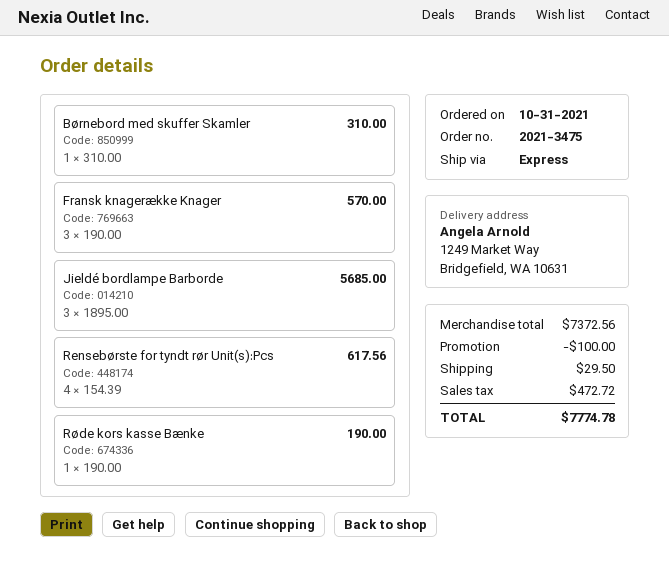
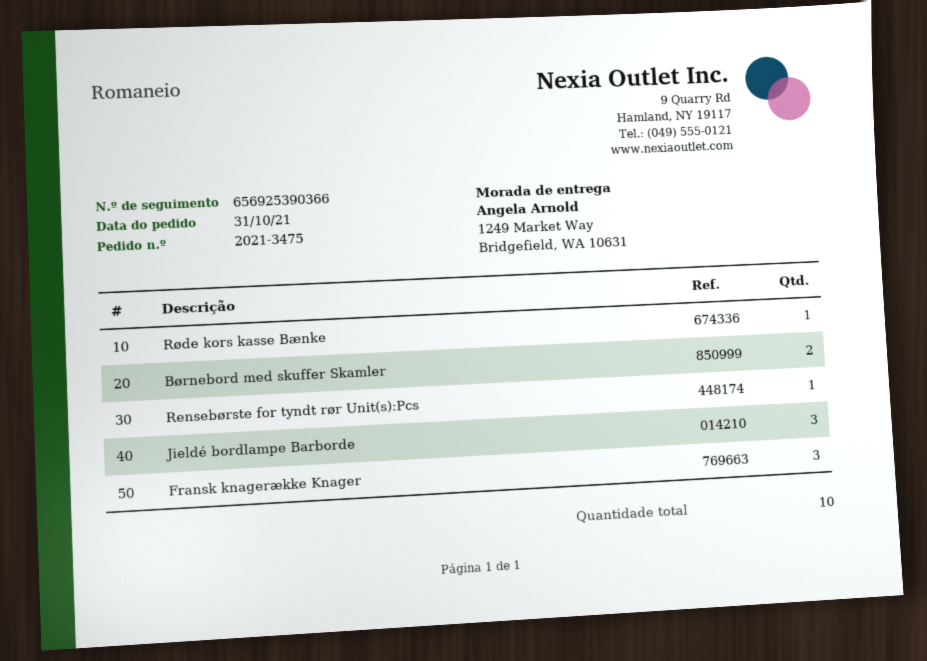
Børnebord med skuffer Skamler: 1 -> 2
Rensebørste for tyndt rør Unit(s):Pcs: 4 -> 1

